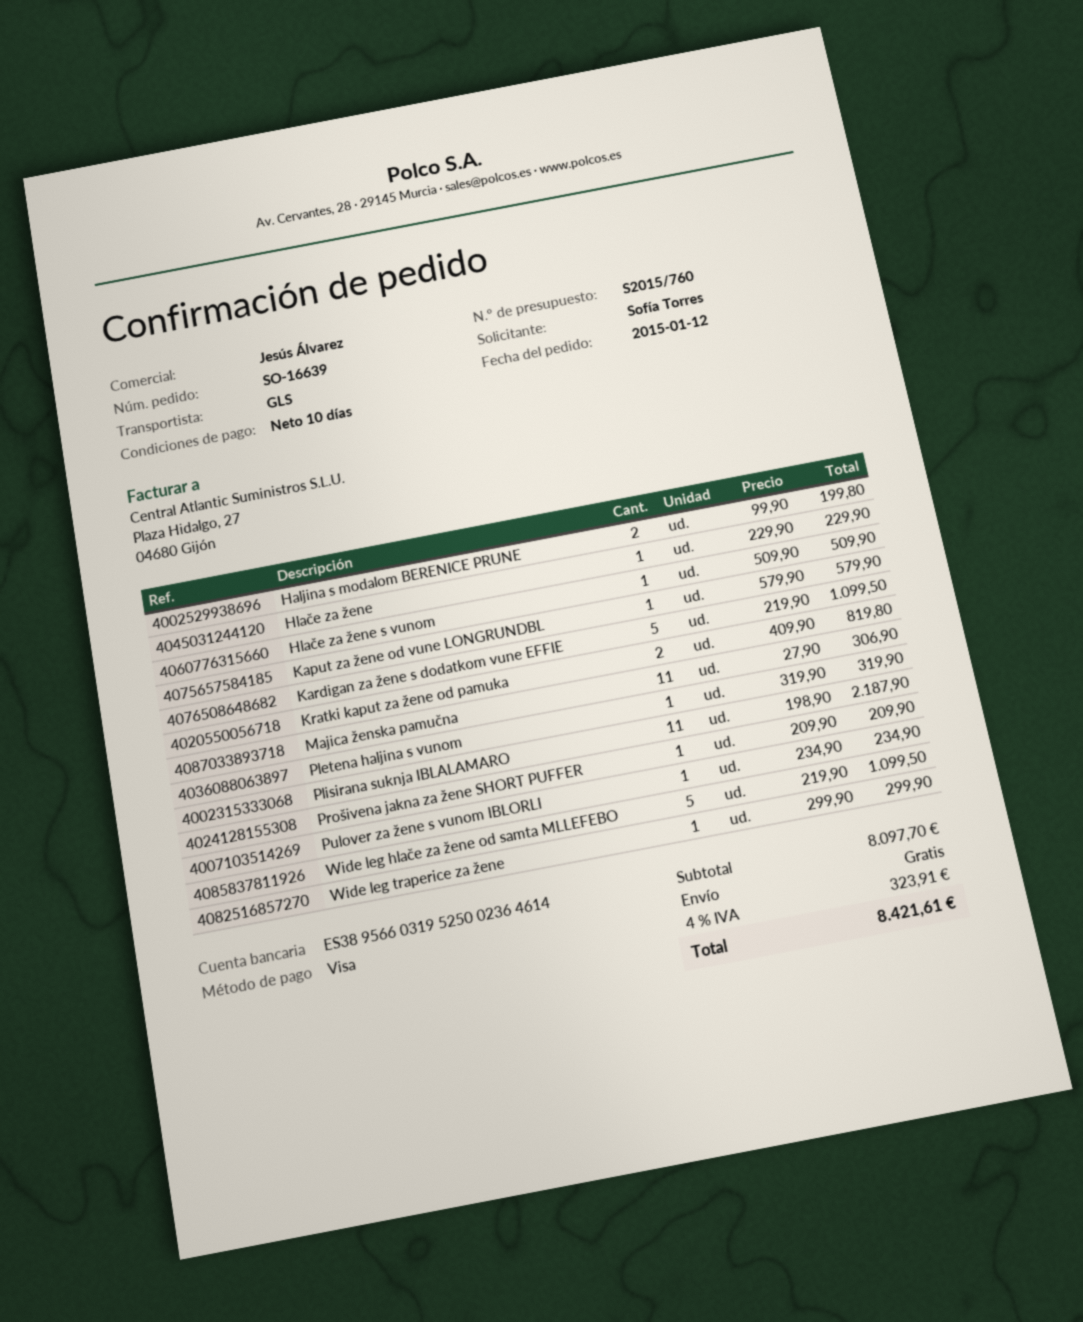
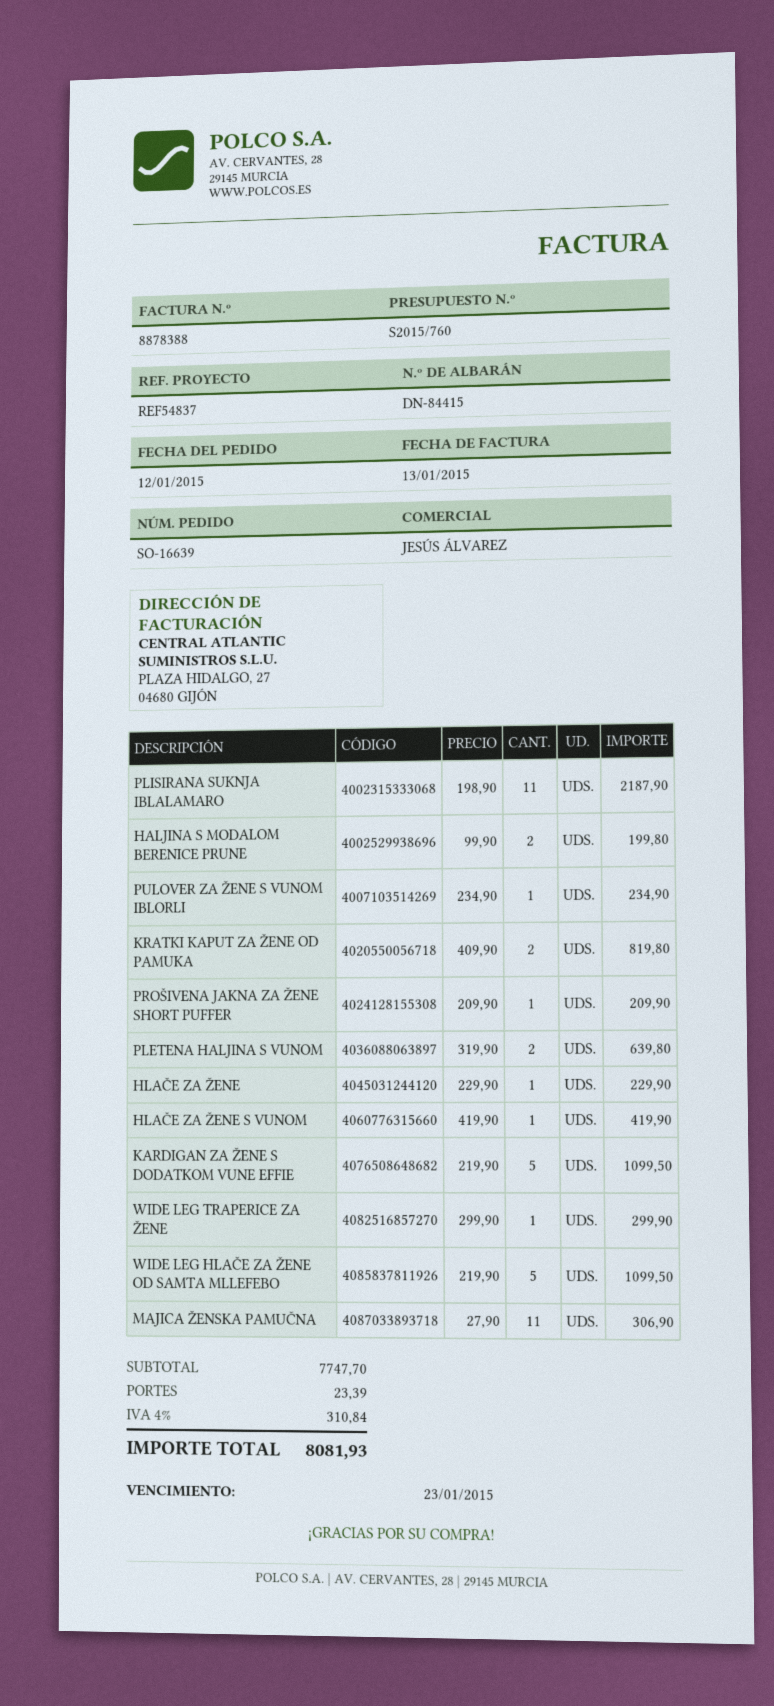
Hlače za žene s vunom: 1 x 509.90 = 509.90 -> 1 x 419.90 = 419.90
Kaput za žene od vune LONGRUNDBL: 1 x 579.90 = 579.90 -> none
Pletena haljina s vunom: 1 x 319.90 = 319.90 -> 2 x 319.90 = 639.80
subtotal: 8097.70 -> 7747.70
shipping: 0.00 -> 23.39
tax: 4% = 323.91 -> 4% = 310.84
total: 8421.61 -> 8081.93

